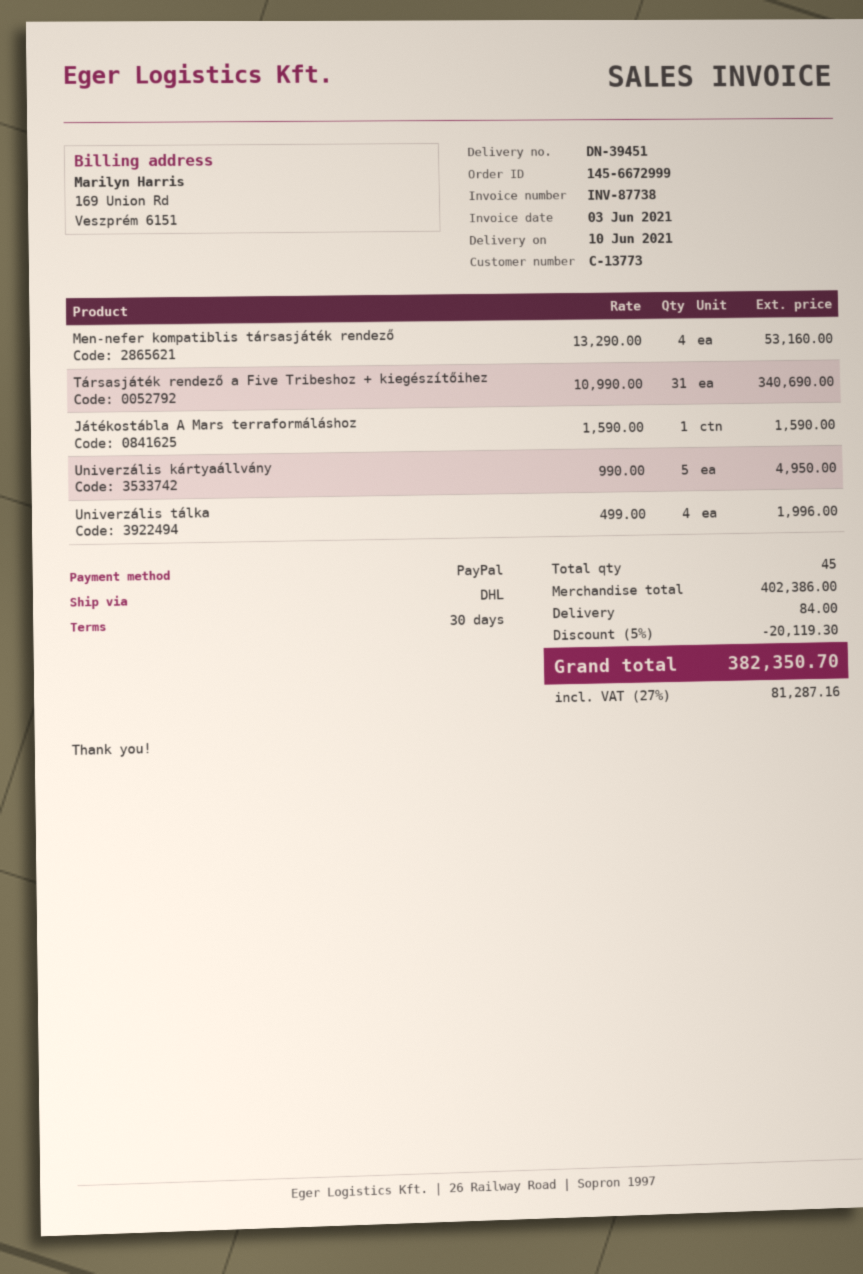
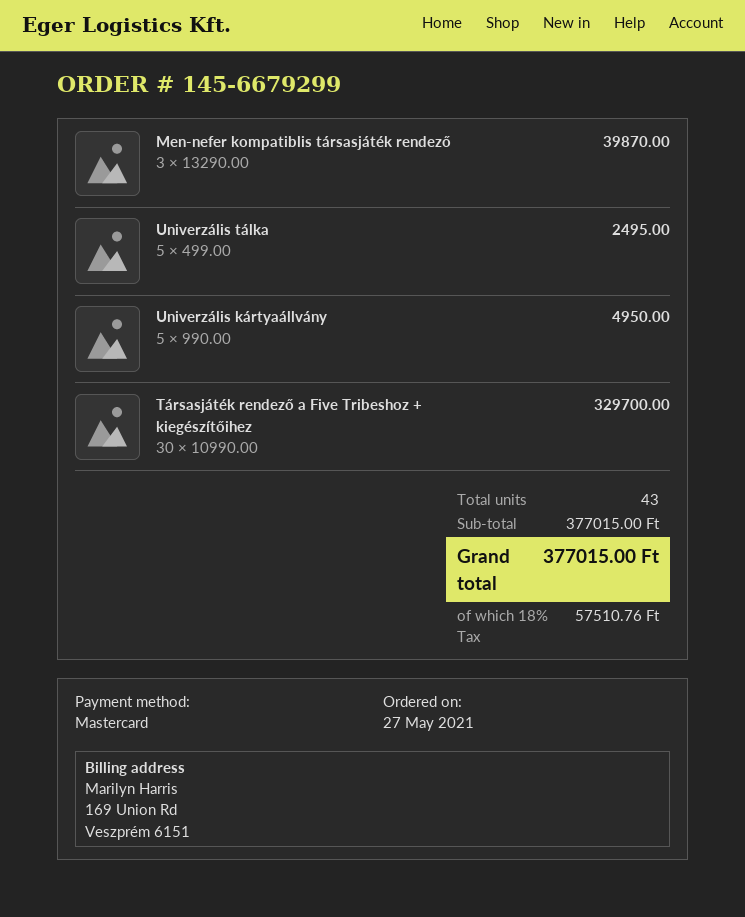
order number: 145-6672999 -> 145-6679299
payment method: PayPal -> Mastercard
Men-nefer kompatiblis társasjáték rendező: 4 x 13290.00 = 53160.00 -> 3 x 13290.00 = 39870.00
Társasjáték rendező a Five Tribeshoz + kiegészítőihez: 31 x 10990.00 = 340690.00 -> 30 x 10990.00 = 329700.00
Játékostábla A Mars terraformáláshoz: 1 x 1590.00 = 1590.00 -> none
Univerzális tálka: 4 x 499.00 = 1996.00 -> 5 x 499.00 = 2495.00
total quantity: 45 -> 43
subtotal: 402386.00 -> 377015.00
discount: 5% = 20119.30 -> none
shipping: 84.00 -> none
tax: 27% = 81287.16 -> 18% = 57510.76
total: 382350.70 -> 377015.00

